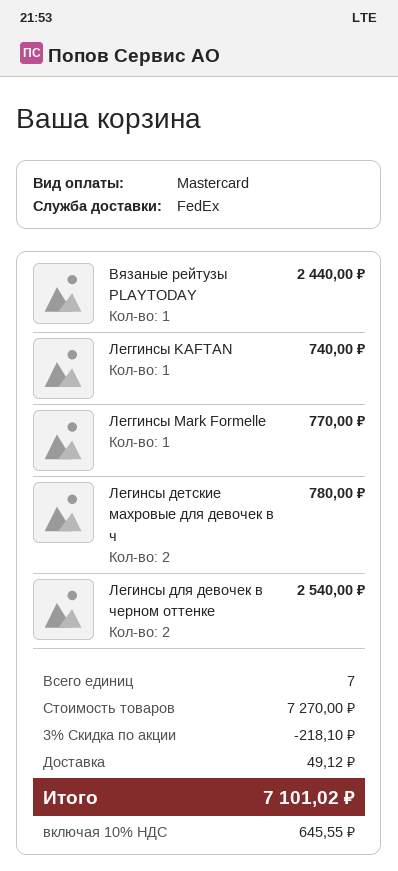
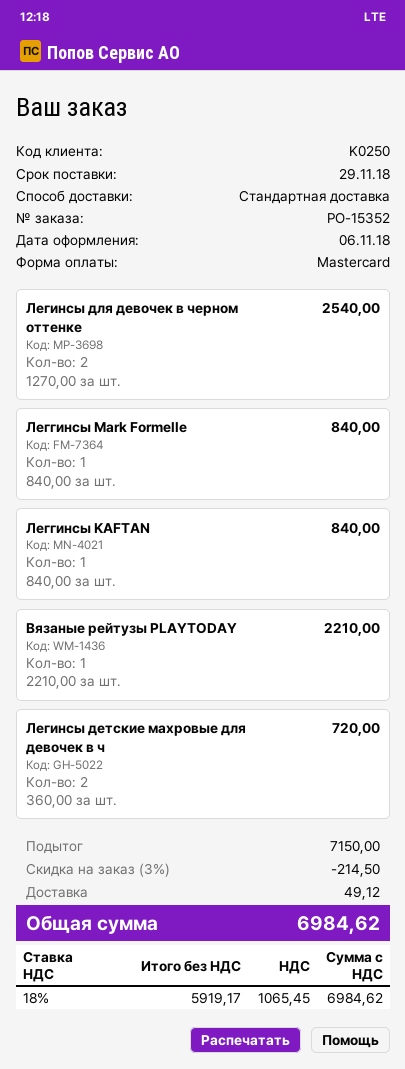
shipping method: FedEx -> standard
Вязаные рейтузы PLAYTODAY: 1 for 2440.00 -> 1 for 2210.00
Леггинсы KAFTAN: 1 for 740.00 -> 1 for 840.00
Леггинсы Mark Formelle: 1 for 770.00 -> 1 for 840.00
Легинсы детские махровые для девочек в ч: 2 for 780.00 -> 2 for 720.00
subtotal: 7270.00 -> 7150.00
discount: 3% = 218.10 -> 3% = 214.50
tax: 10% = 645.55 -> 18% = 1065.45
total: 7101.02 -> 6984.62

